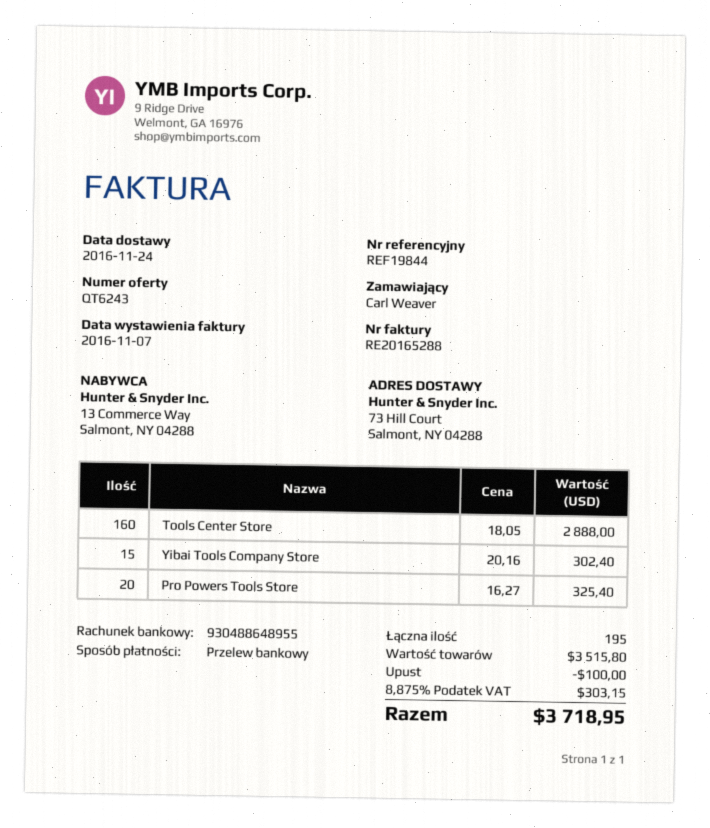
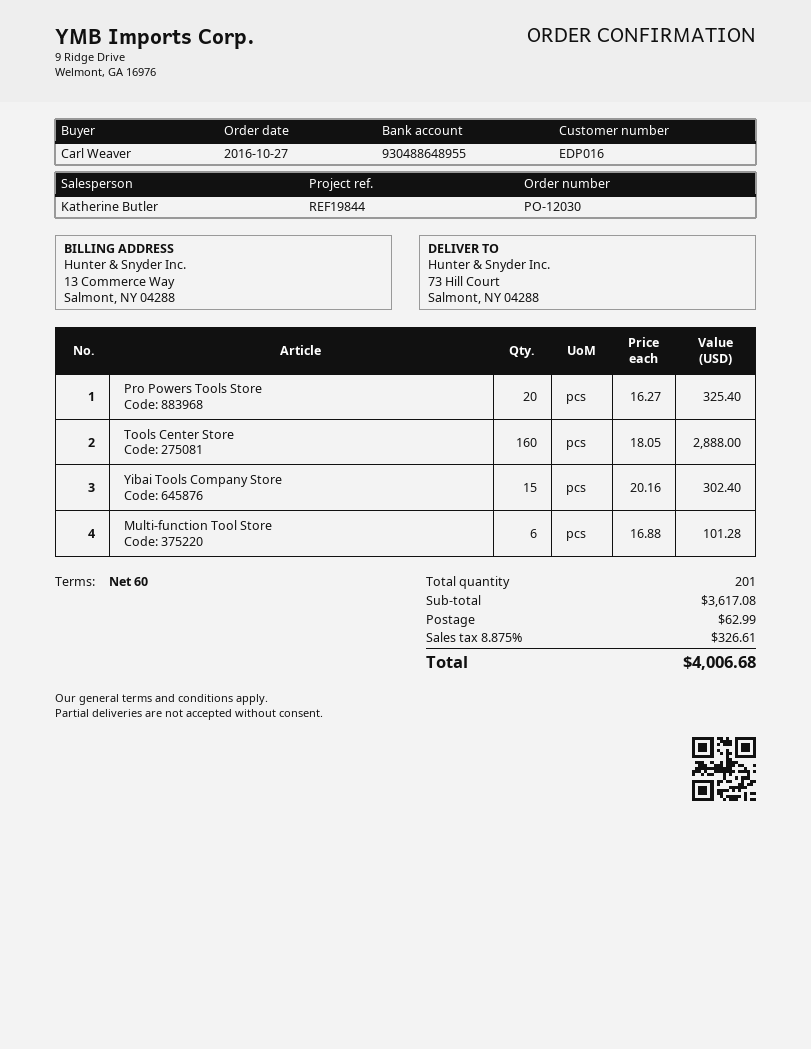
Multi-function Tool Store: none -> 6 x 16.88 = 101.28
total quantity: 195 -> 201
subtotal: 3515.80 -> 3617.08
discount: 100.00 -> none
shipping: none -> 62.99
tax: 8.875% = 303.15 -> 8.875% = 326.61
total: 3718.95 -> 4006.68

